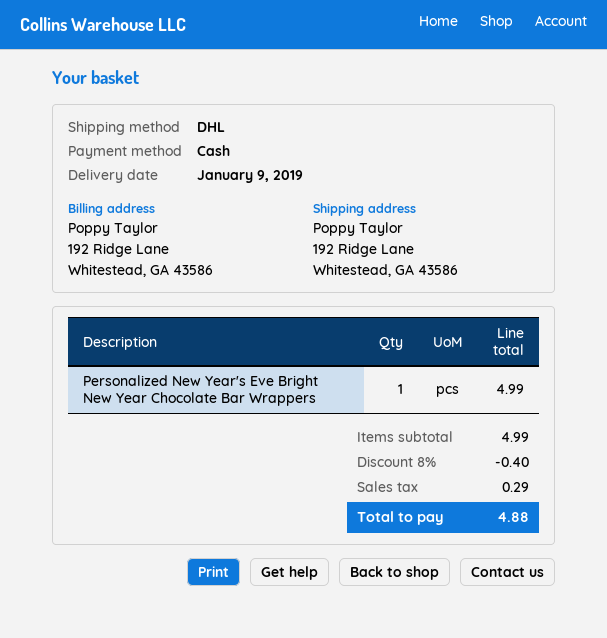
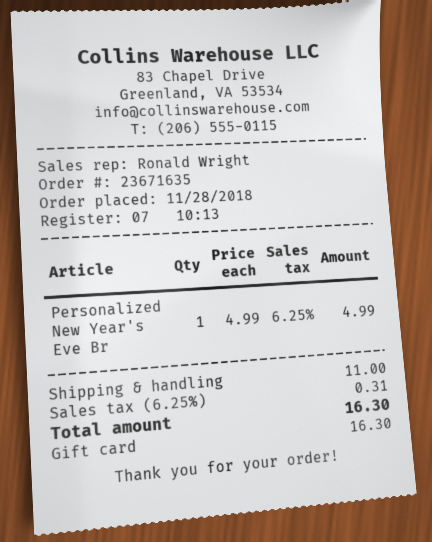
payment method: cash -> gift card
discount: 8% = 0.40 -> none
shipping: none -> 11.00
tax: 0.29 -> 0.31
total: 4.88 -> 16.30

